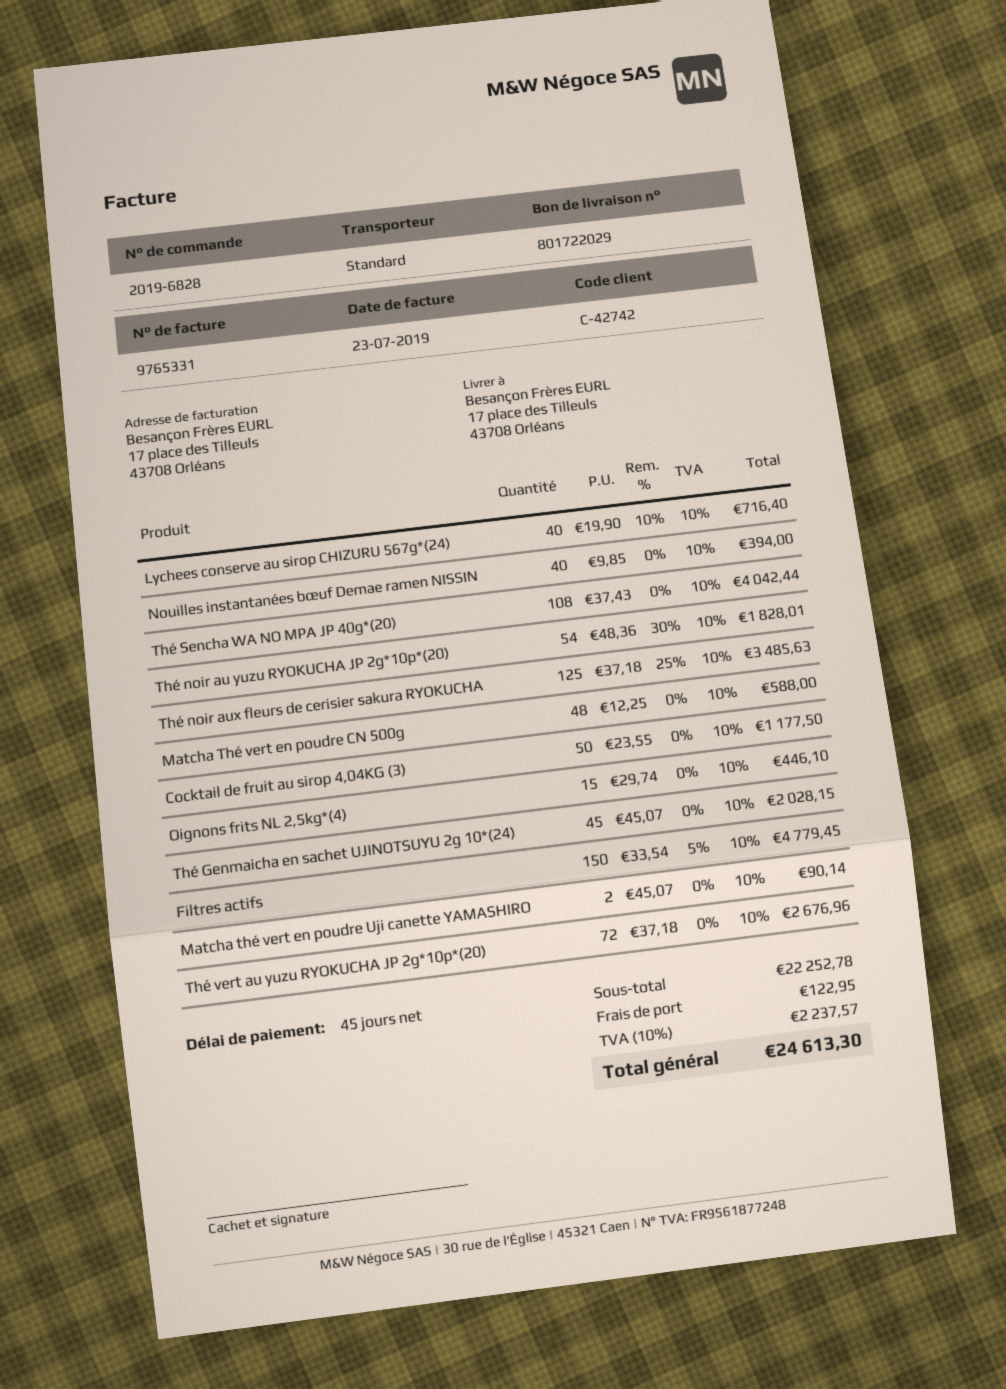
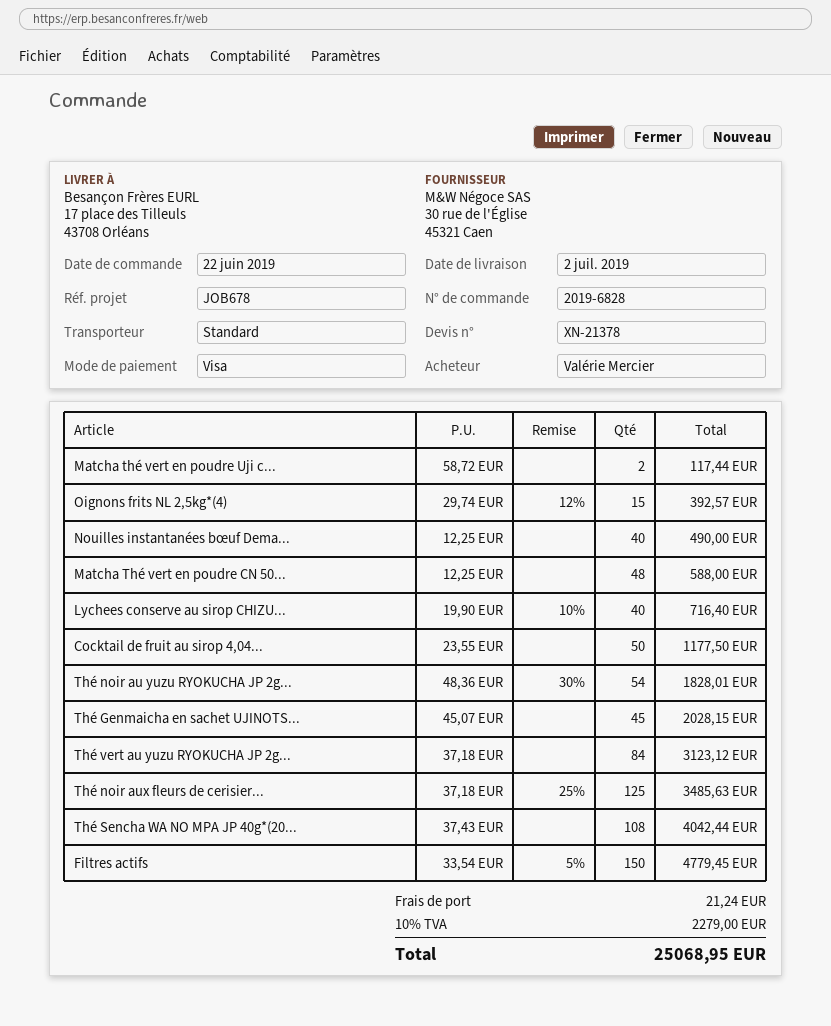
Nouilles instantanées bœuf Demae ramen NISSIN: 40 x 9.85 = 394.00 -> 40 x 12.25 = 490.00
Oignons frits NL 2,5kg*(4): 15 x 29.74 = 446.10 -> 15 x 29.74 - 12% = 392.57
Matcha thé vert en poudre Uji canette YAMASHIRO: 2 x 45.07 = 90.14 -> 2 x 58.72 = 117.44
Thé vert au yuzu RYOKUCHA JP 2g*10p*(20): 72 x 37.18 = 2676.96 -> 84 x 37.18 = 3123.12
shipping: 122.95 -> 21.24
tax: 10% = 2237.57 -> 10% = 2279.00
total: 24613.30 -> 25068.95

